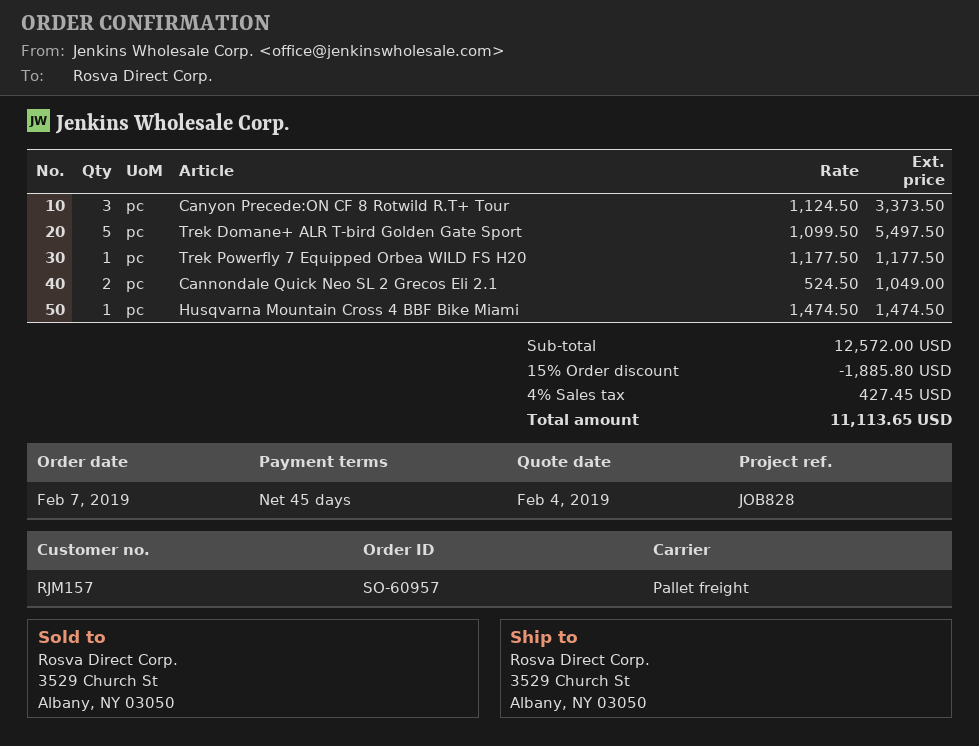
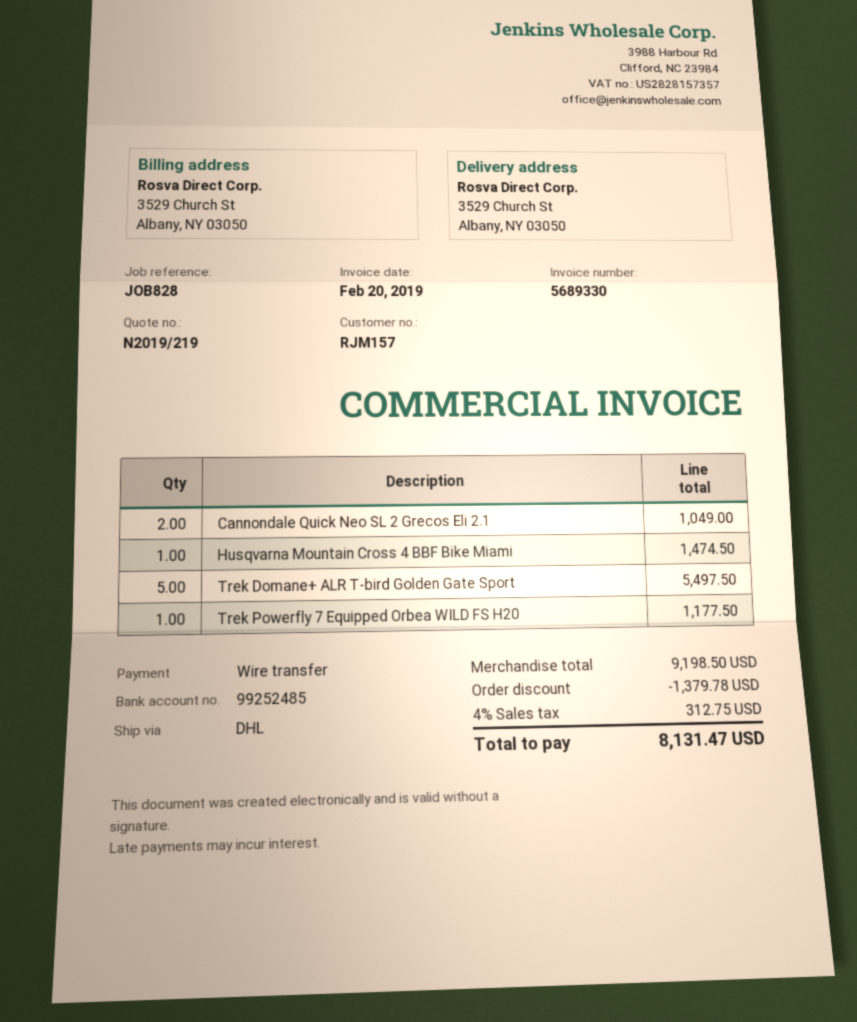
shipping method: pallet freight -> DHL
Canyon Precede:ON CF 8 Rotwild R.T+ Tour: 3 for 3373.50 -> none
subtotal: 12572.00 -> 9198.50
discount: 1885.80 -> 1379.78
tax: 4% = 427.45 -> 4% = 312.75
total: 11113.65 -> 8131.47

